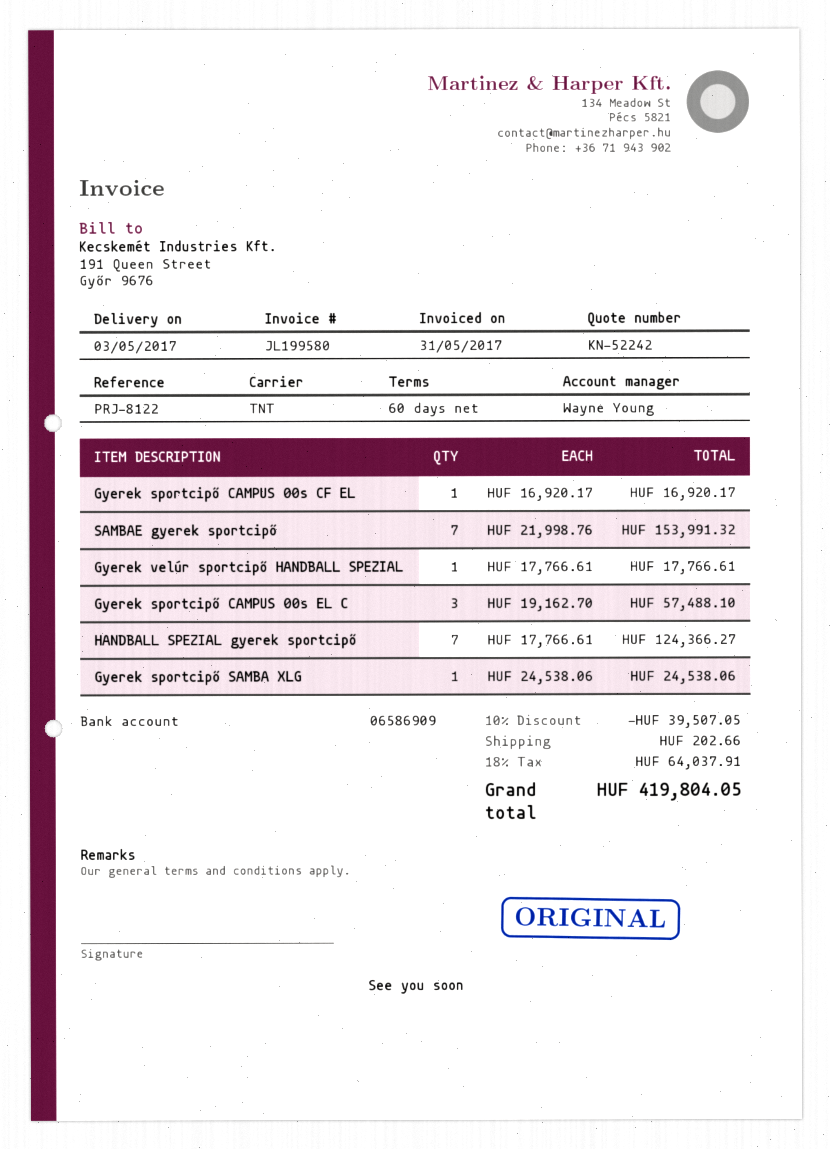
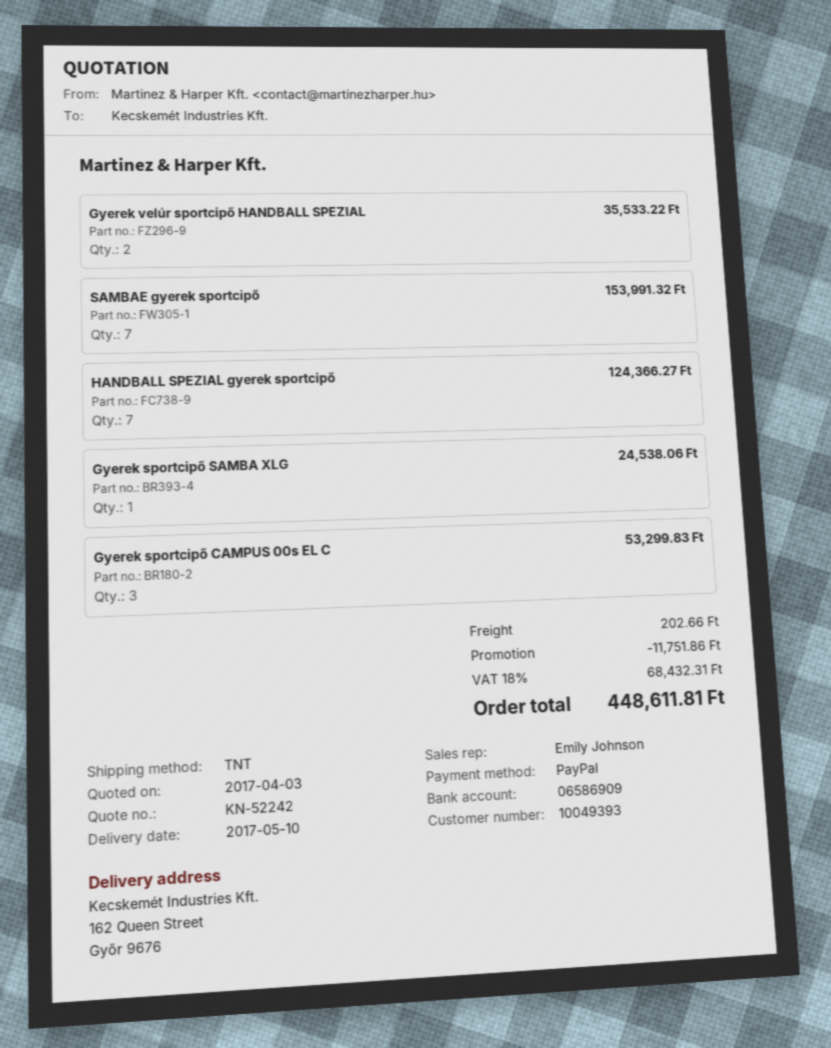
delivery date: 2017-05-03 -> 2017-05-10
sales rep: Wayne Young -> Emily Johnson
Gyerek sportcipő CAMPUS 00s CF EL: 1 for 16920.17 -> none
Gyerek velúr sportcipő HANDBALL SPEZIAL: 1 for 17766.61 -> 2 for 35533.22
Gyerek sportcipő CAMPUS 00s EL C: 3 for 57488.10 -> 3 for 53299.83
discount: 39507.05 -> 11751.86
tax: 18% = 64037.91 -> 18% = 68432.31
total: 419804.05 -> 448611.81

